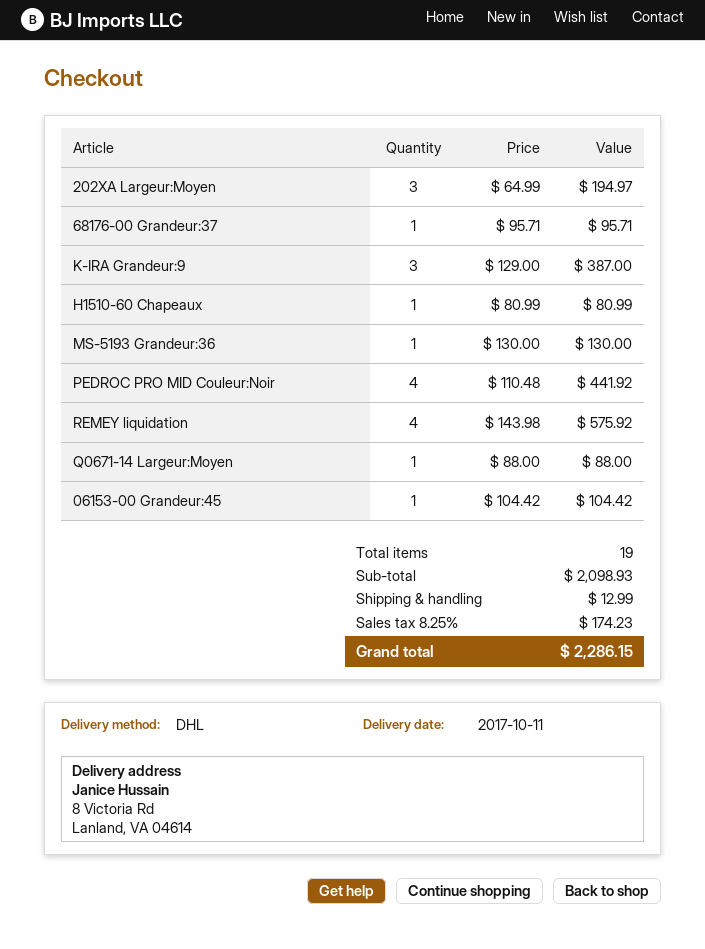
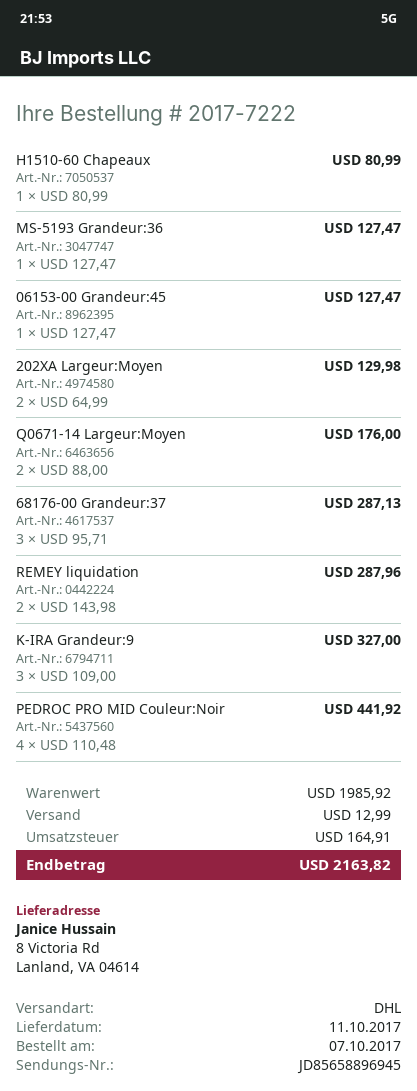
202XA Largeur:Moyen: 3 x 64.99 = 194.97 -> 2 x 64.99 = 129.98
68176-00 Grandeur:37: 1 x 95.71 = 95.71 -> 3 x 95.71 = 287.13
K-IRA Grandeur:9: 3 x 129.00 = 387.00 -> 3 x 109.00 = 327.00
MS-5193 Grandeur:36: 1 x 130.00 = 130.00 -> 1 x 127.47 = 127.47
REMEY liquidation: 4 x 143.98 = 575.92 -> 2 x 143.98 = 287.96
Q0671-14 Largeur:Moyen: 1 x 88.00 = 88.00 -> 2 x 88.00 = 176.00
06153-00 Grandeur:45: 1 x 104.42 = 104.42 -> 1 x 127.47 = 127.47
subtotal: 2098.93 -> 1985.92
tax: 174.23 -> 164.91
total: 2286.15 -> 2163.82

